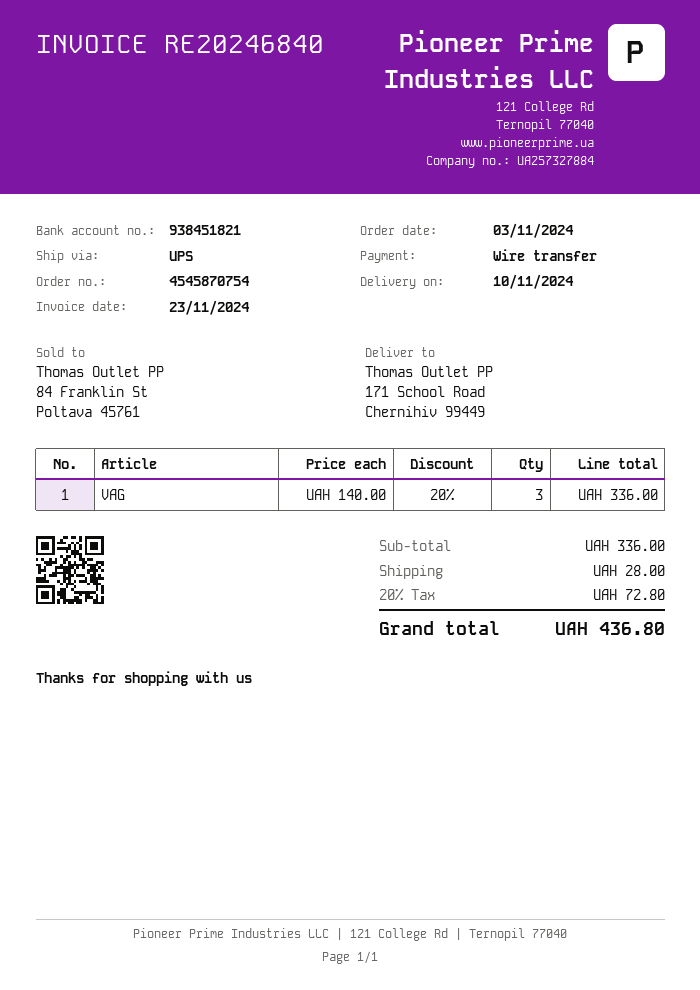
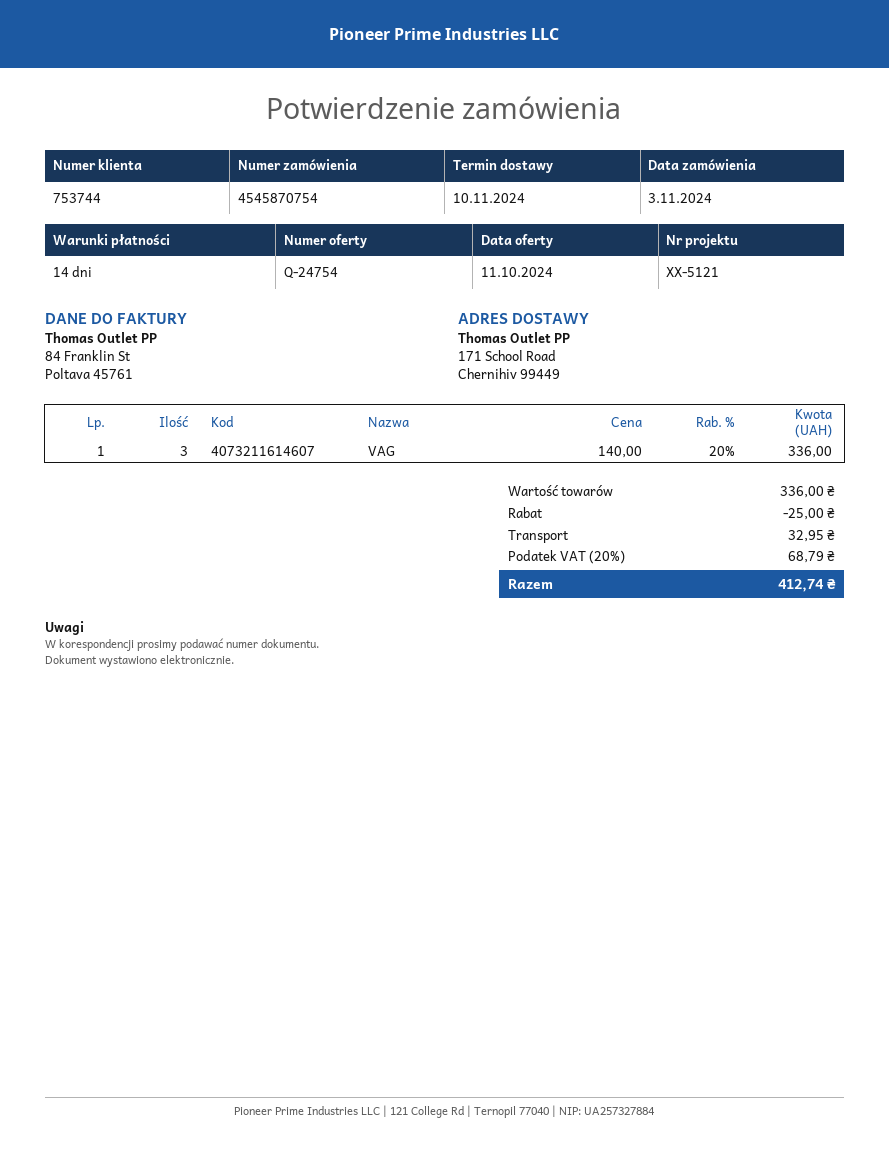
discount: none -> 25.00
shipping: 28.00 -> 32.95
tax: 20% = 72.80 -> 20% = 68.79
total: 436.80 -> 412.74

